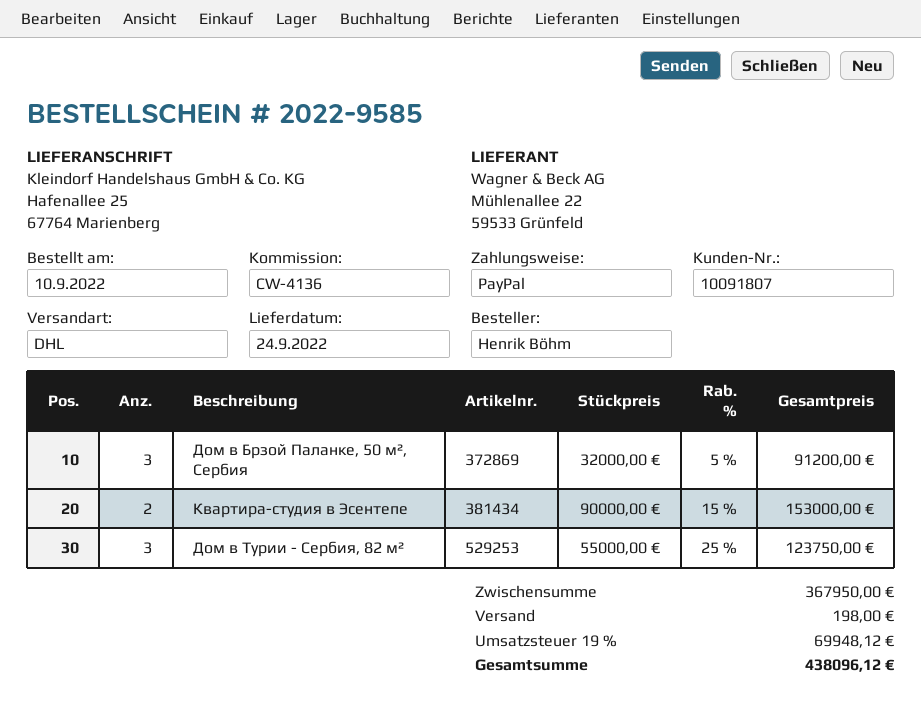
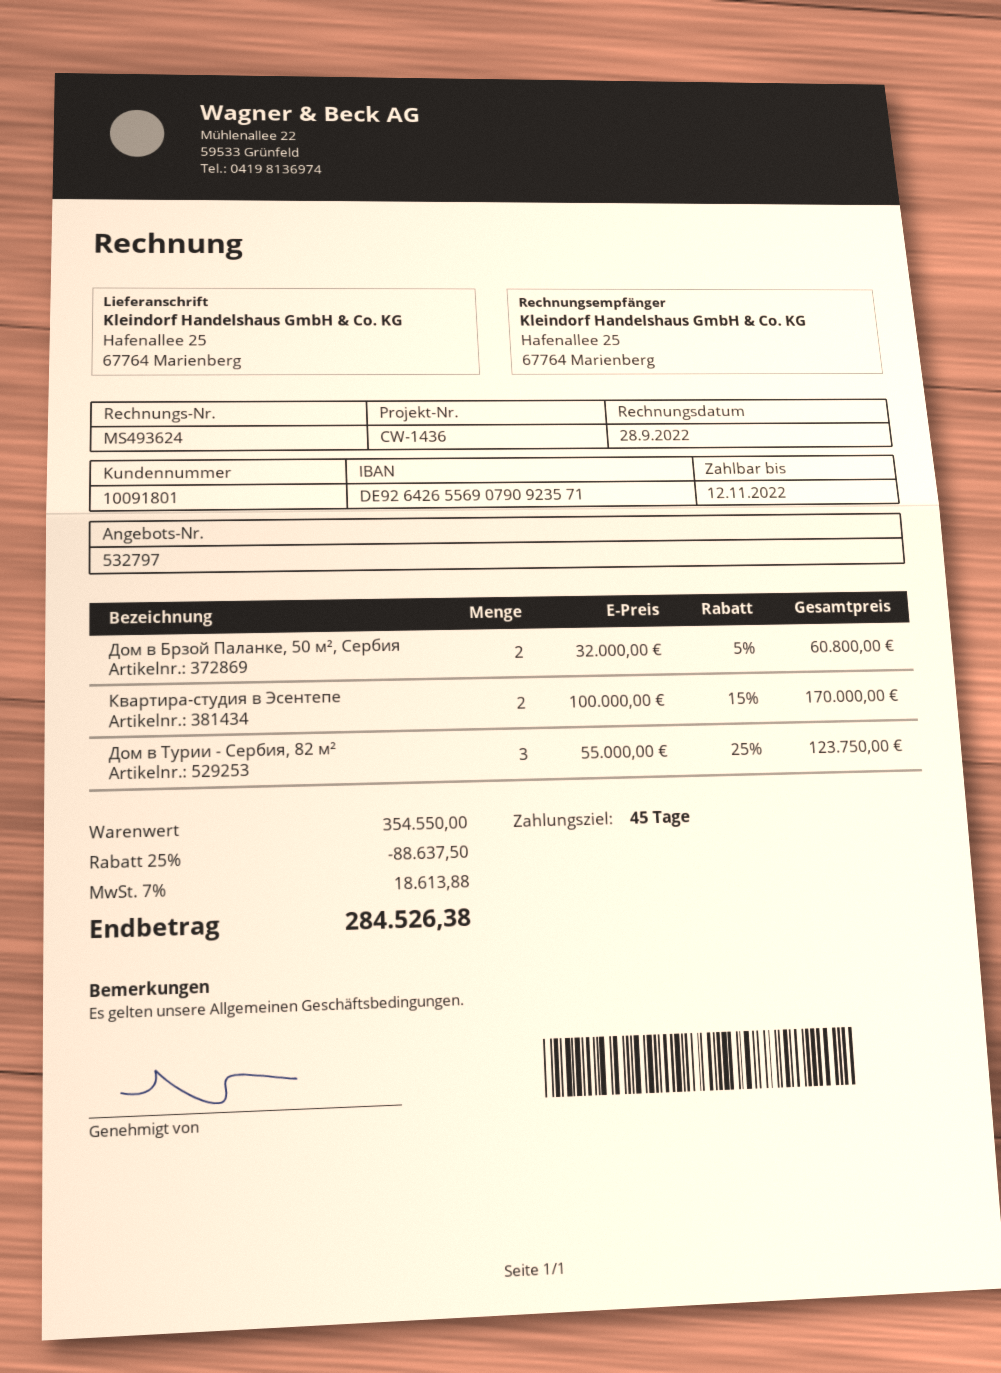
customer number: 10091807 -> 10091801
reference: CW-4136 -> CW-1436
Дом в Брзой Паланке, 50 м², Сербия: 3 x 32000.00 - 5% = 91200.00 -> 2 x 32000.00 - 5% = 60800.00
Квартира-студия в Эсентепе: 2 x 90000.00 - 15% = 153000.00 -> 2 x 100000.00 - 15% = 170000.00
subtotal: 367950.00 -> 354550.00
discount: none -> 25% = 88637.50
shipping: 198.00 -> none
tax: 19% = 69948.12 -> 7% = 18613.88
total: 438096.12 -> 284526.38

